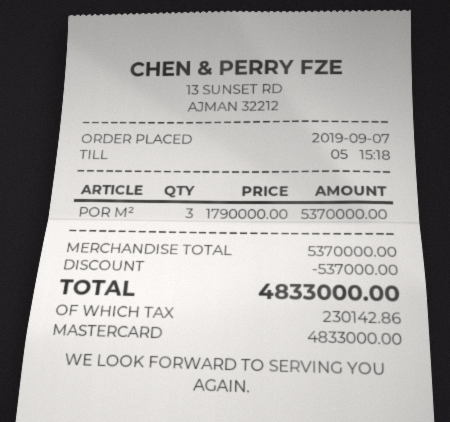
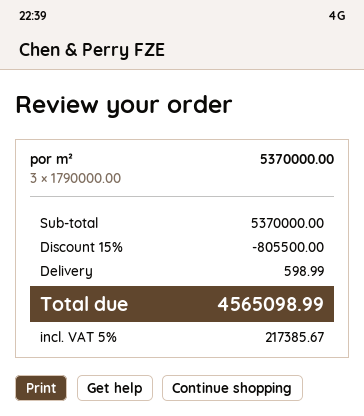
discount: 537000.00 -> 805500.00
shipping: none -> 598.99
tax: 230142.86 -> 217385.67
total: 4833000.00 -> 4565098.99

